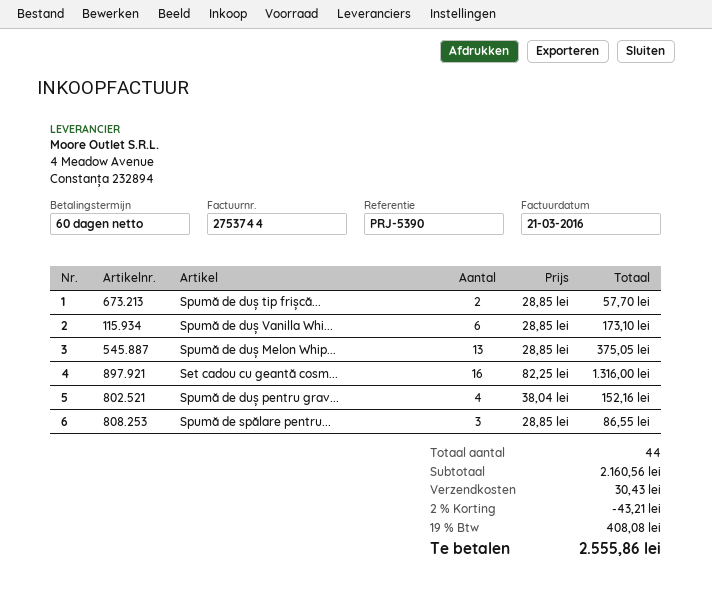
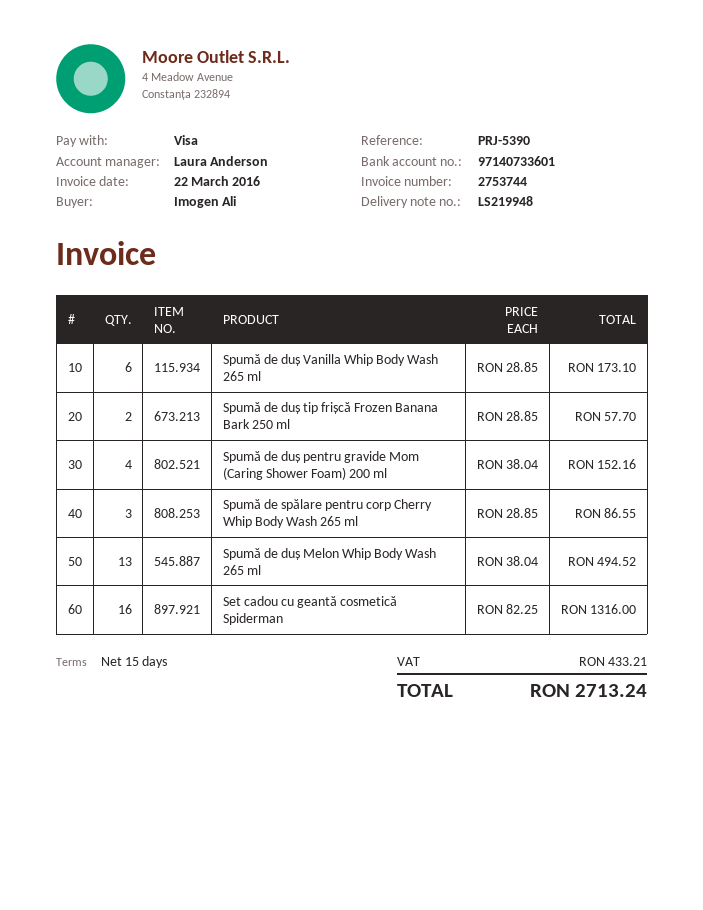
invoice date: 2016-03-21 -> 2016-03-22
payment terms: 60 days -> 15 days
Spumă de duș Melon Whip...: 13 x 28.85 = 375.05 -> 13 x 38.04 = 494.52
discount: 2% = 43.21 -> none
shipping: 30.43 -> none
tax: 408.08 -> 433.21
total: 2555.86 -> 2713.24

